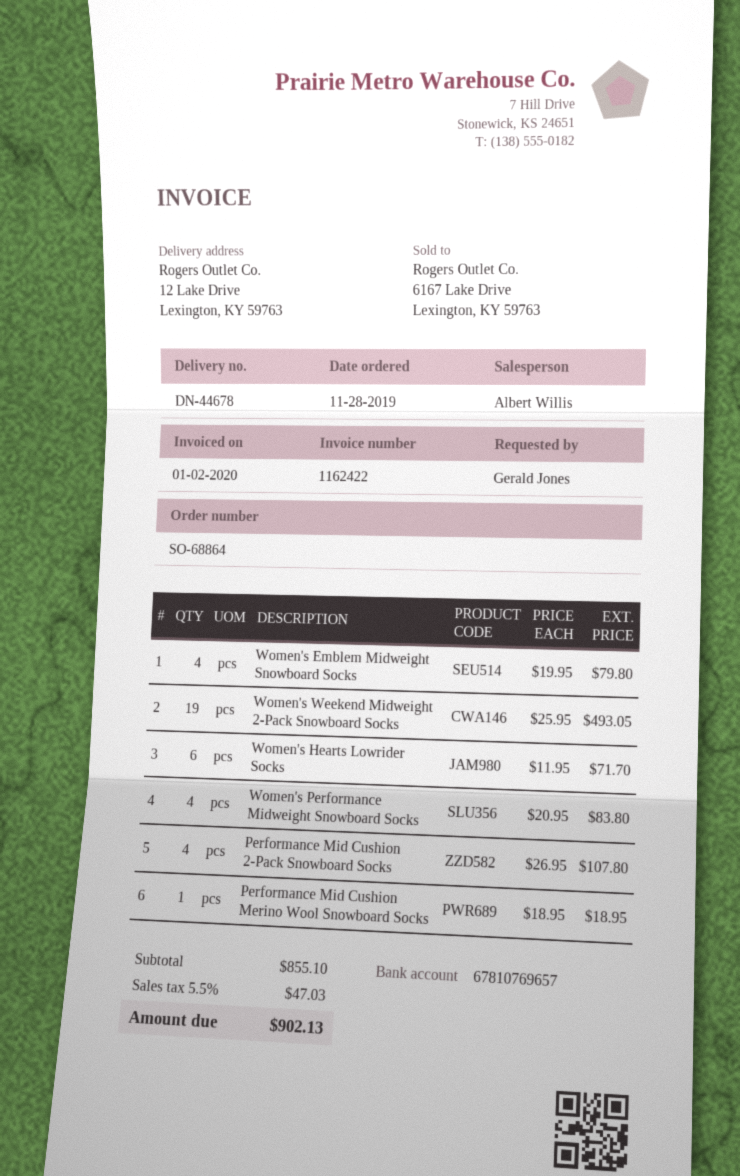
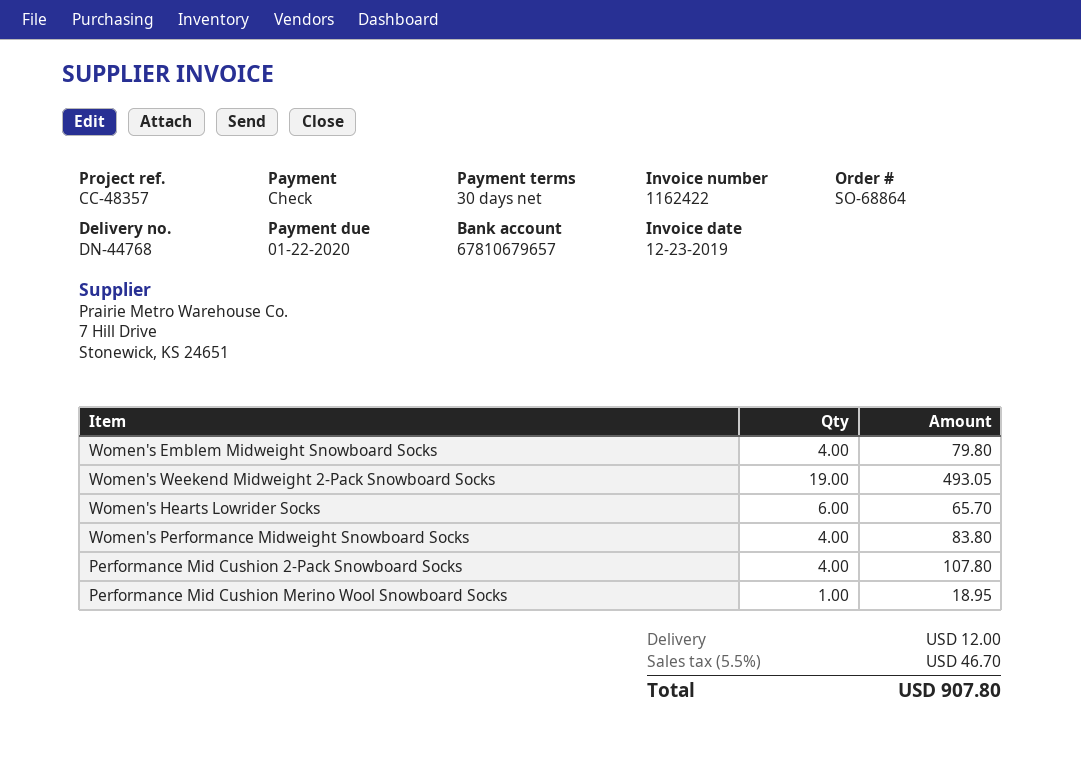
delivery note number: DN-44678 -> DN-44768
invoice date: 2020-01-02 -> 2019-12-23
bank account: 67810769657 -> 67810679657
Women's Hearts Lowrider Socks: 6 for 71.70 -> 6 for 65.70
shipping: none -> 12.00
tax: 5.5% = 47.03 -> 5.5% = 46.70
total: 902.13 -> 907.80

